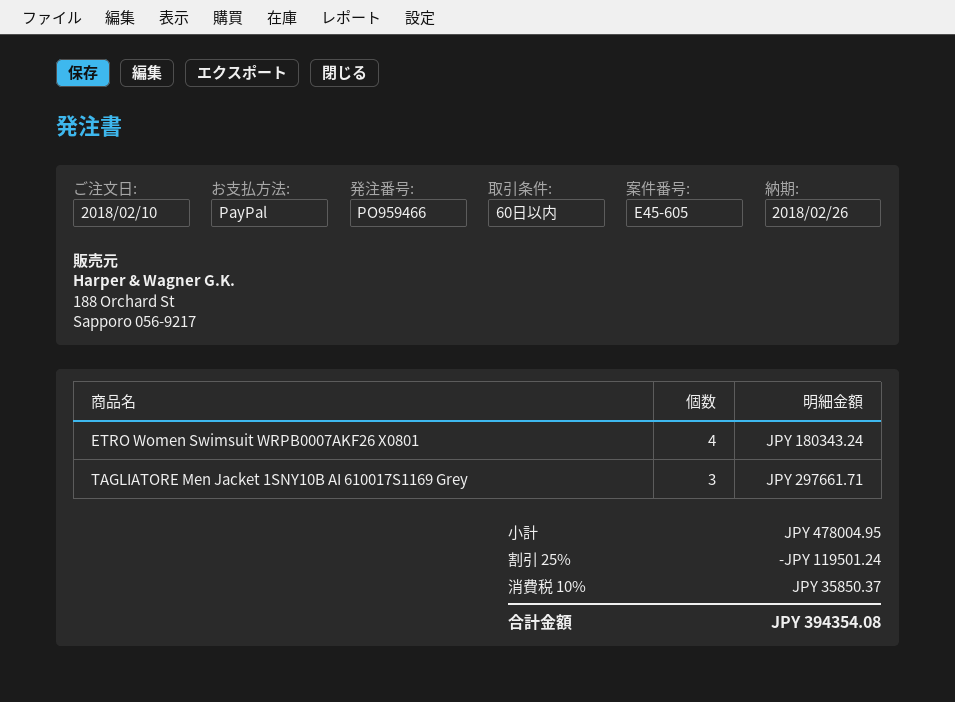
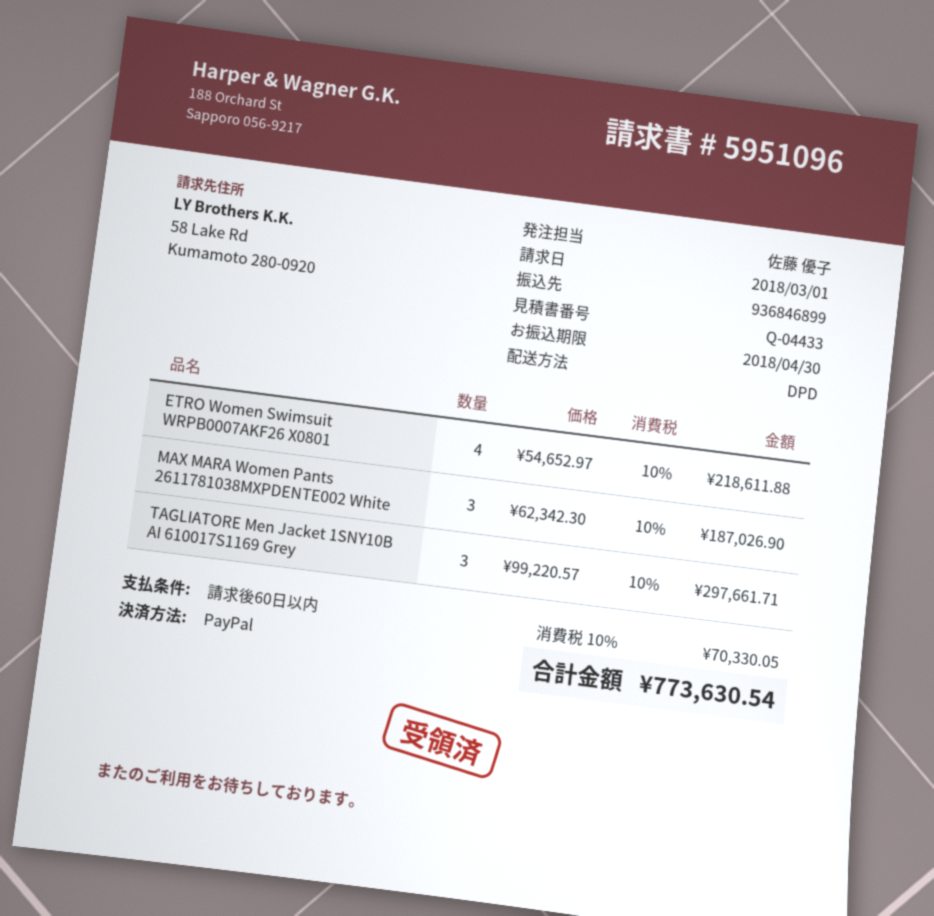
ETRO Women Swimsuit WRPB0007AKF26 X0801: 4 for 180343.24 -> 4 for 218611.88
MAX MARA Women Pants 2611781038MXPDENTE002 White: none -> 3 for 187026.90
discount: 25% = 119501.24 -> none
tax: 10% = 35850.37 -> 10% = 70330.05
total: 394354.08 -> 773630.54

